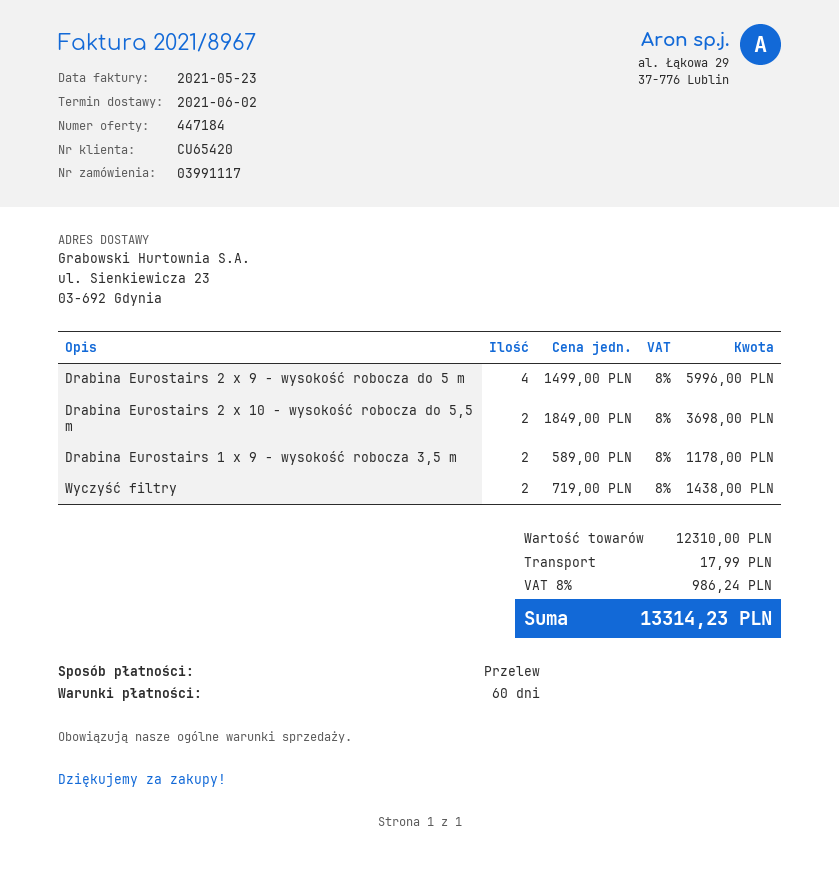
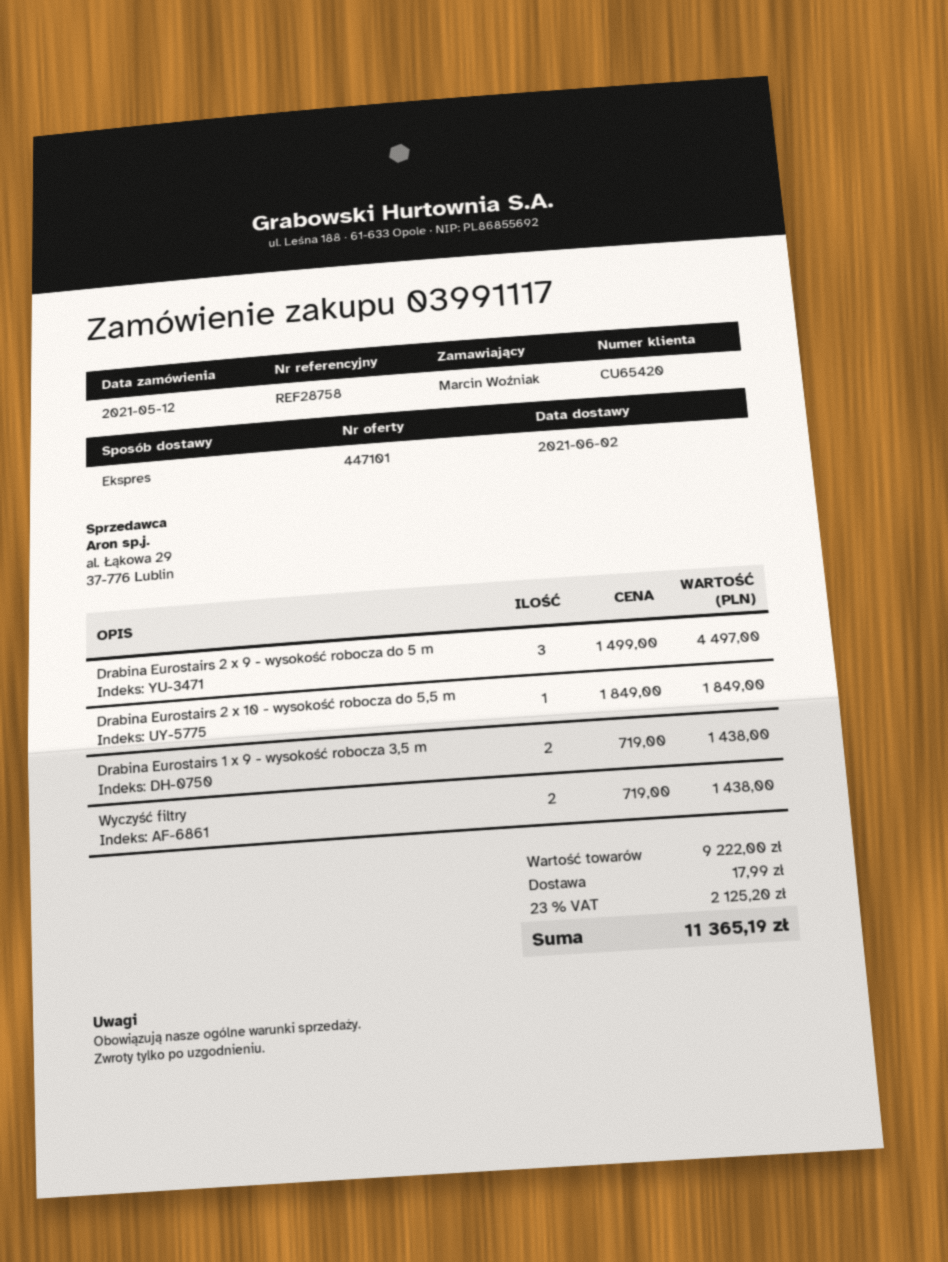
quote number: 447184 -> 447101
Drabina Eurostairs 2 x 9 - wysokość robocza do 5 m: 4 x 1499.00 = 5996.00 -> 3 x 1499.00 = 4497.00
Drabina Eurostairs 2 x 10 - wysokość robocza do 5,5 m: 2 x 1849.00 = 3698.00 -> 1 x 1849.00 = 1849.00
Drabina Eurostairs 1 x 9 - wysokość robocza 3,5 m: 2 x 589.00 = 1178.00 -> 2 x 719.00 = 1438.00
subtotal: 12310.00 -> 9222.00
tax: 8% = 986.24 -> 23% = 2125.20
total: 13314.23 -> 11365.19

